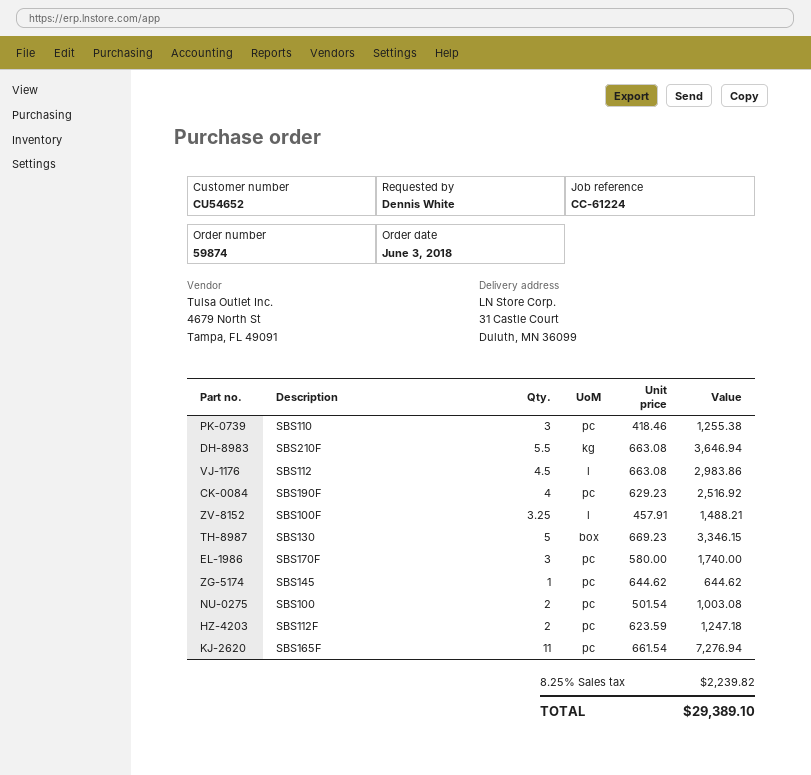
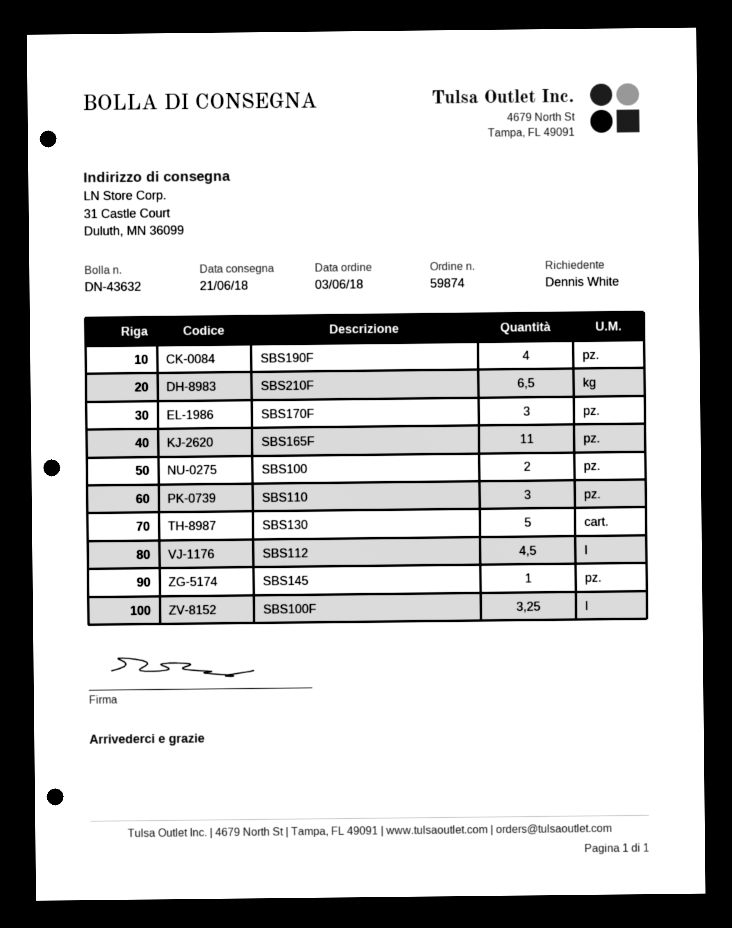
SBS210F: 5.5 -> 6.5
SBS112F: 2 -> none

